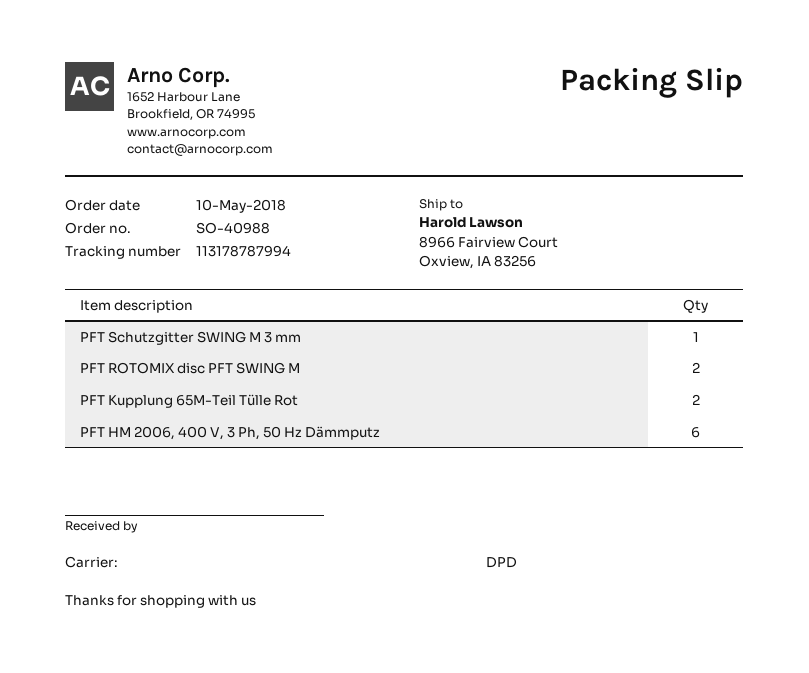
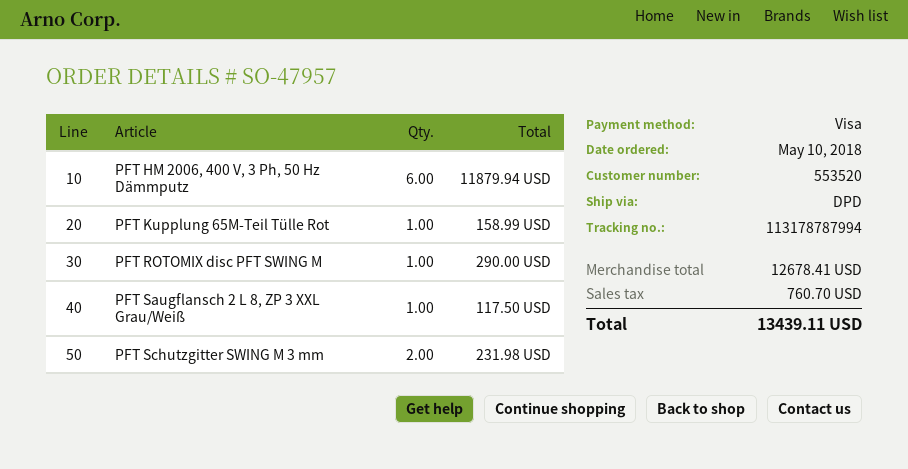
order number: SO-40988 -> SO-47957
PFT Schutzgitter SWING M 3 mm: 1 -> 2
PFT ROTOMIX disc PFT SWING M: 2 -> 1
PFT Kupplung 65M-Teil Tülle Rot: 2 -> 1
PFT Saugflansch 2 L 8, ZP 3 XXL Grau/Weiß: none -> 1

